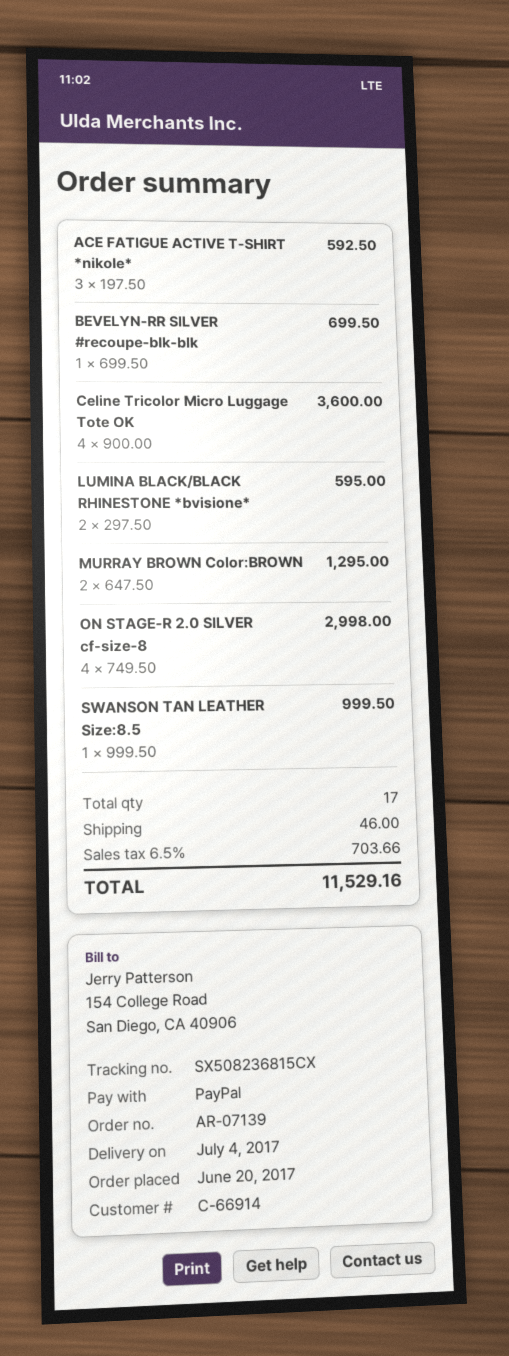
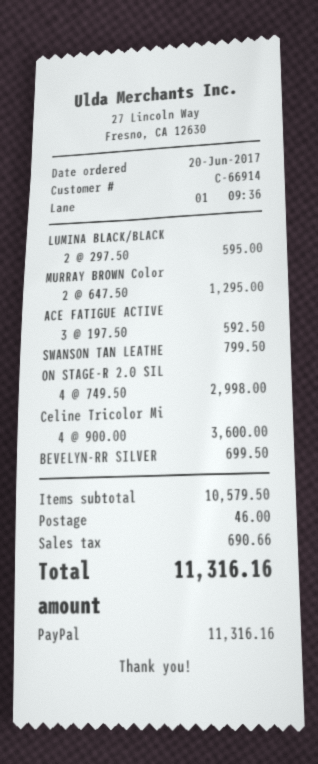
SWANSON TAN LEATHER Size:8.5: 1 x 999.50 = 999.50 -> 1 x 799.50 = 799.50
tax: 703.66 -> 690.66
total: 11529.16 -> 11316.16

